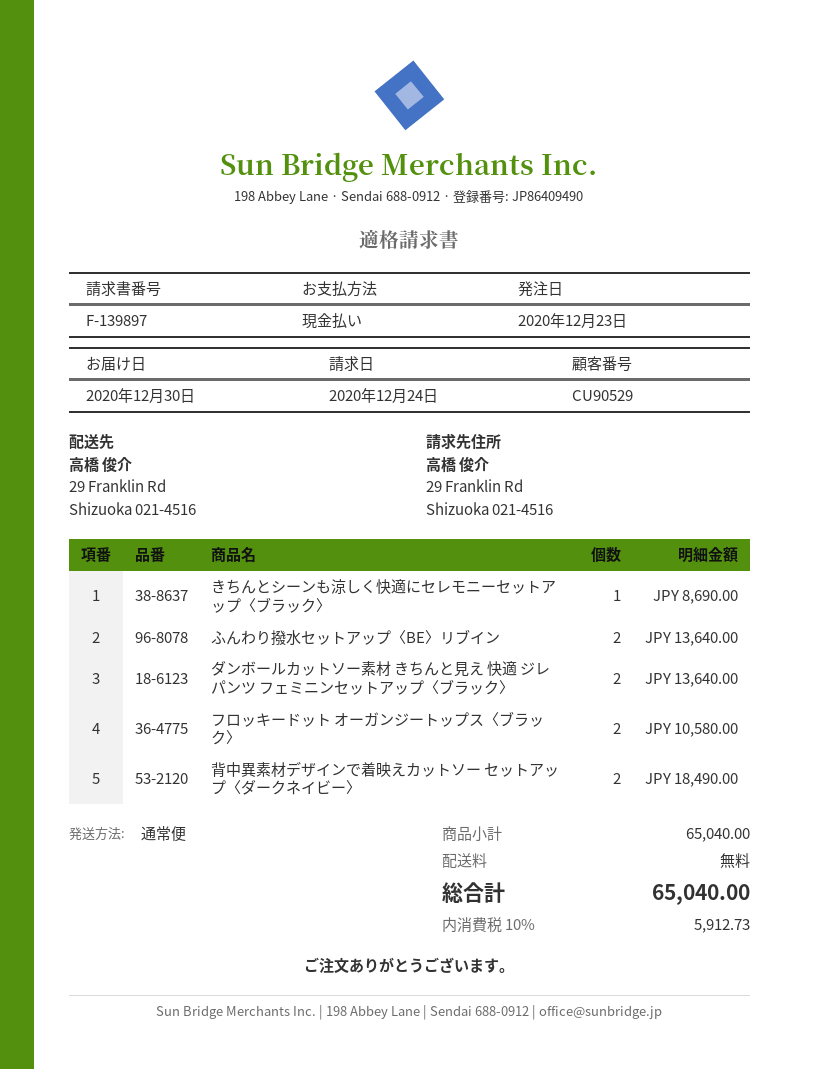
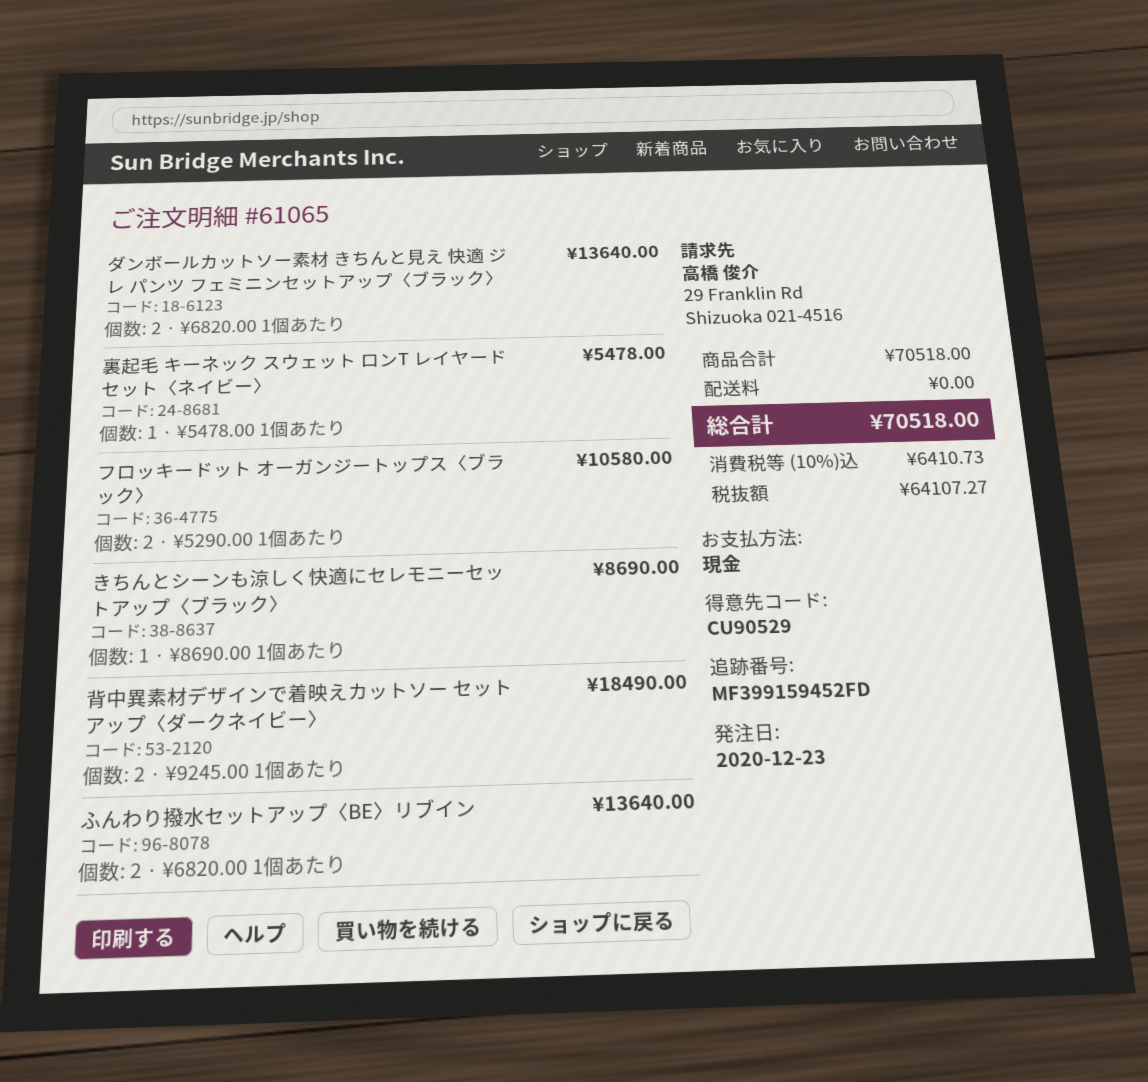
裏起毛 キーネック スウェット ロンT レイヤードセット〈ネイビー〉: none -> 1 for 5478.00
subtotal: 65040.00 -> 70518.00
tax: 10% = 5912.73 -> 10% = 6410.73
total: 65040.00 -> 70518.00

